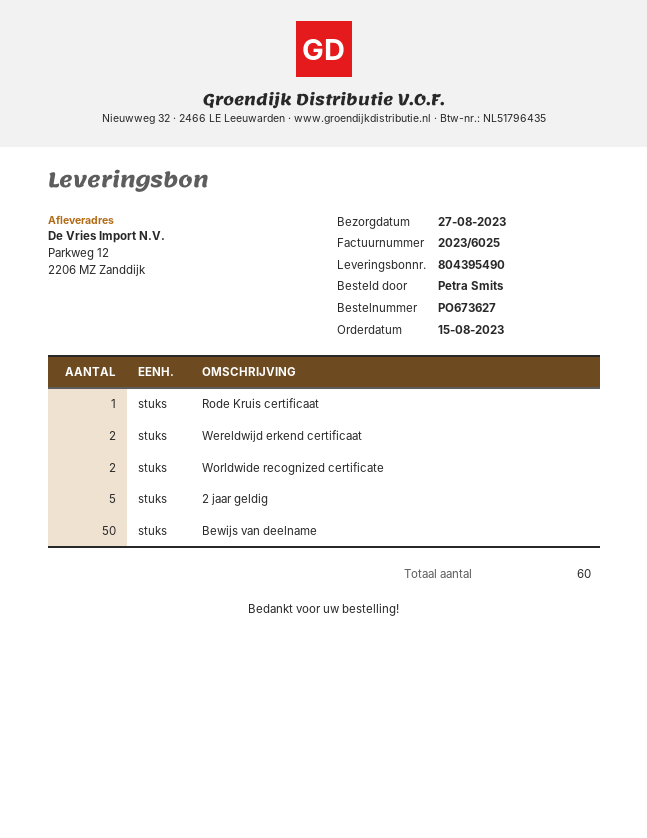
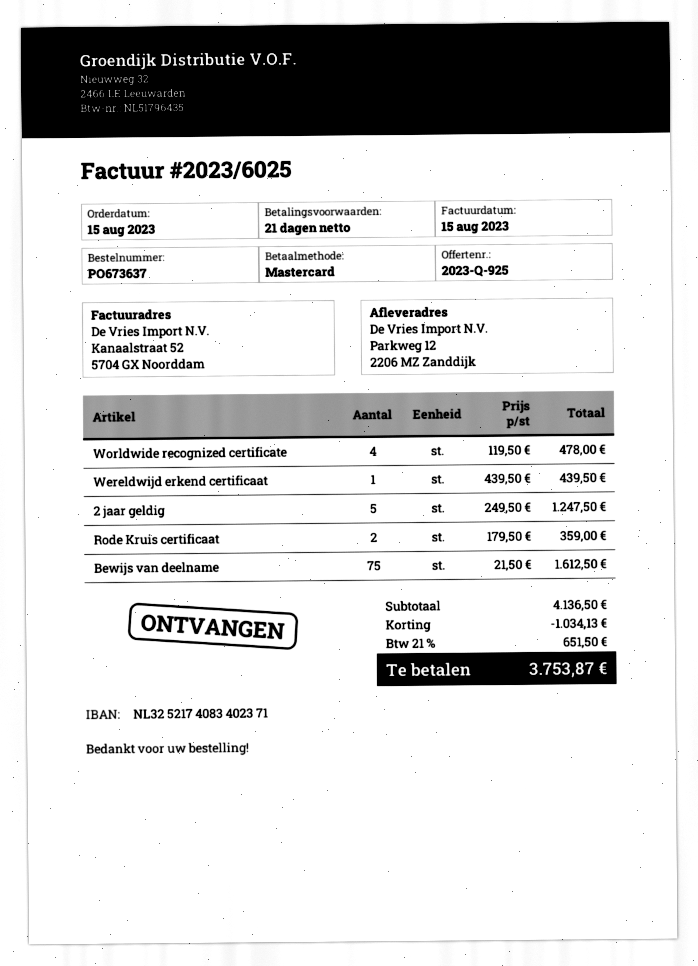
order number: PO673627 -> PO673637
Rode Kruis certificaat: 1 -> 2
Wereldwijd erkend certificaat: 2 -> 1
Worldwide recognized certificate: 2 -> 4
Bewijs van deelname: 50 -> 75

